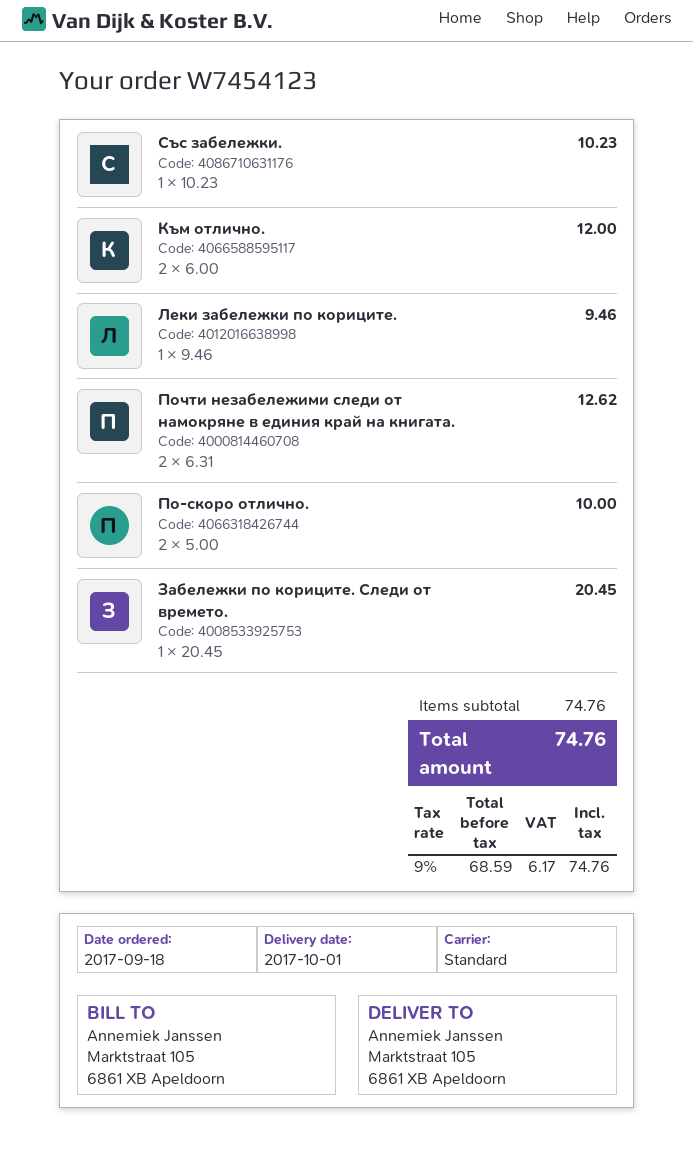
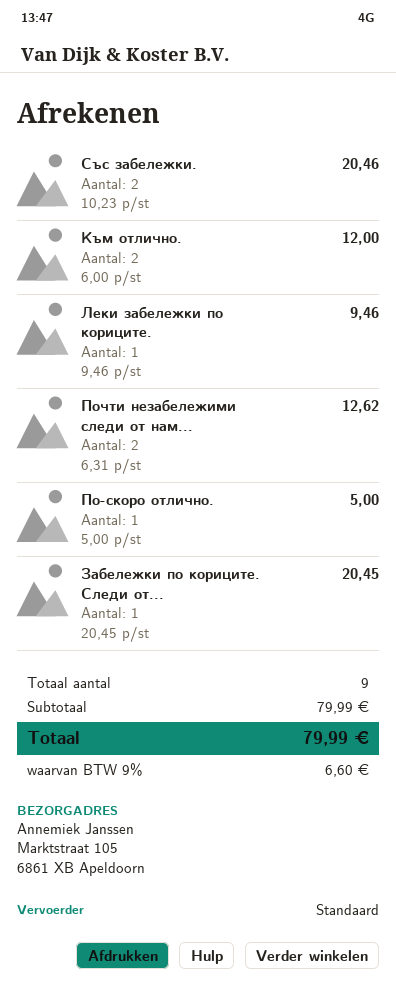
Със забележки.: 1 x 10.23 = 10.23 -> 2 x 10.23 = 20.46
По-скоро отлично.: 2 x 5.00 = 10.00 -> 1 x 5.00 = 5.00
subtotal: 74.76 -> 79.99
tax: 9% = 6.17 -> 9% = 6.60
total: 74.76 -> 79.99

